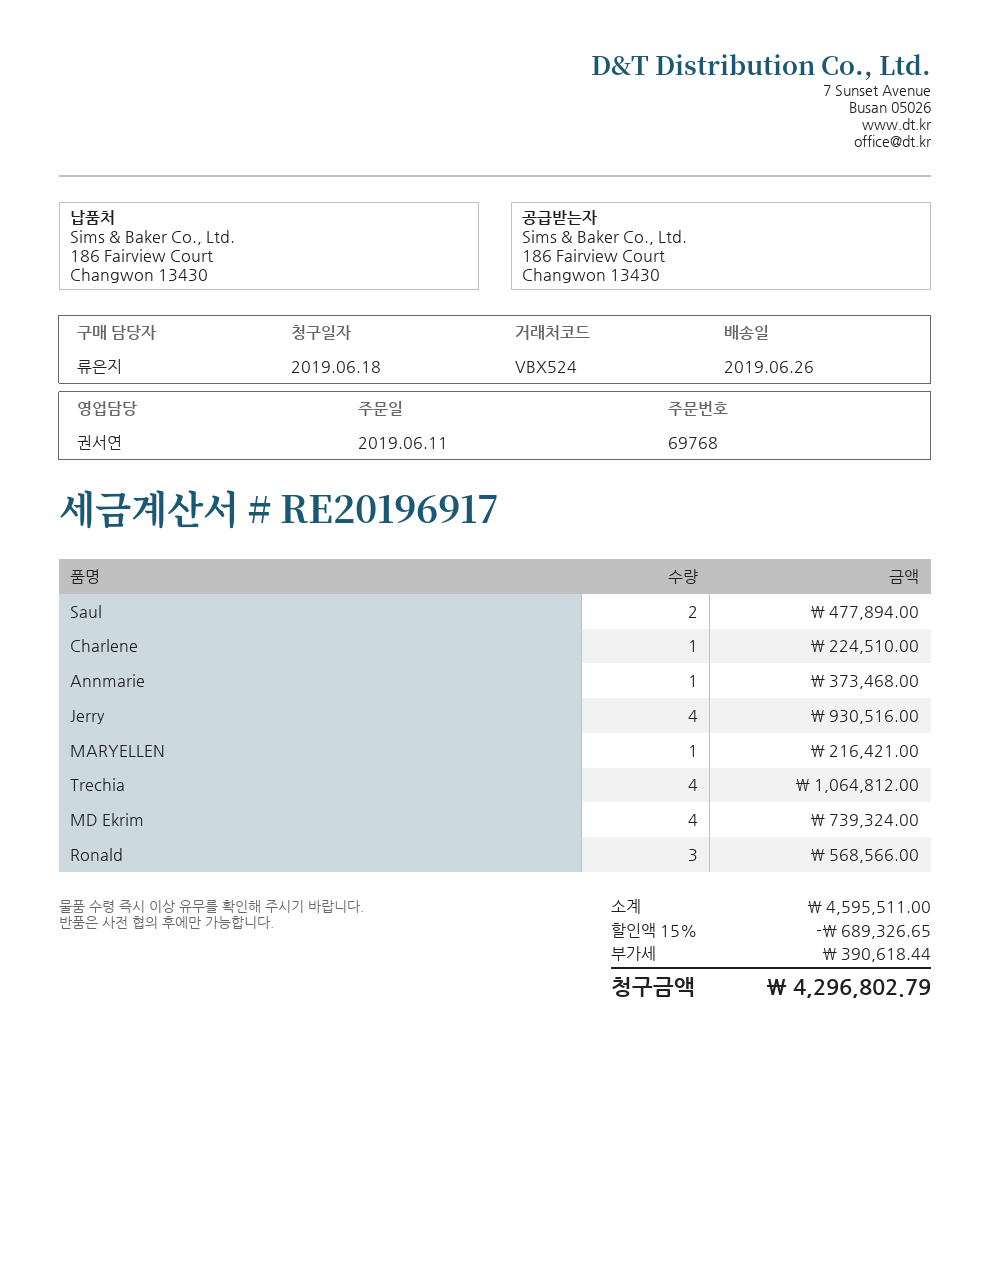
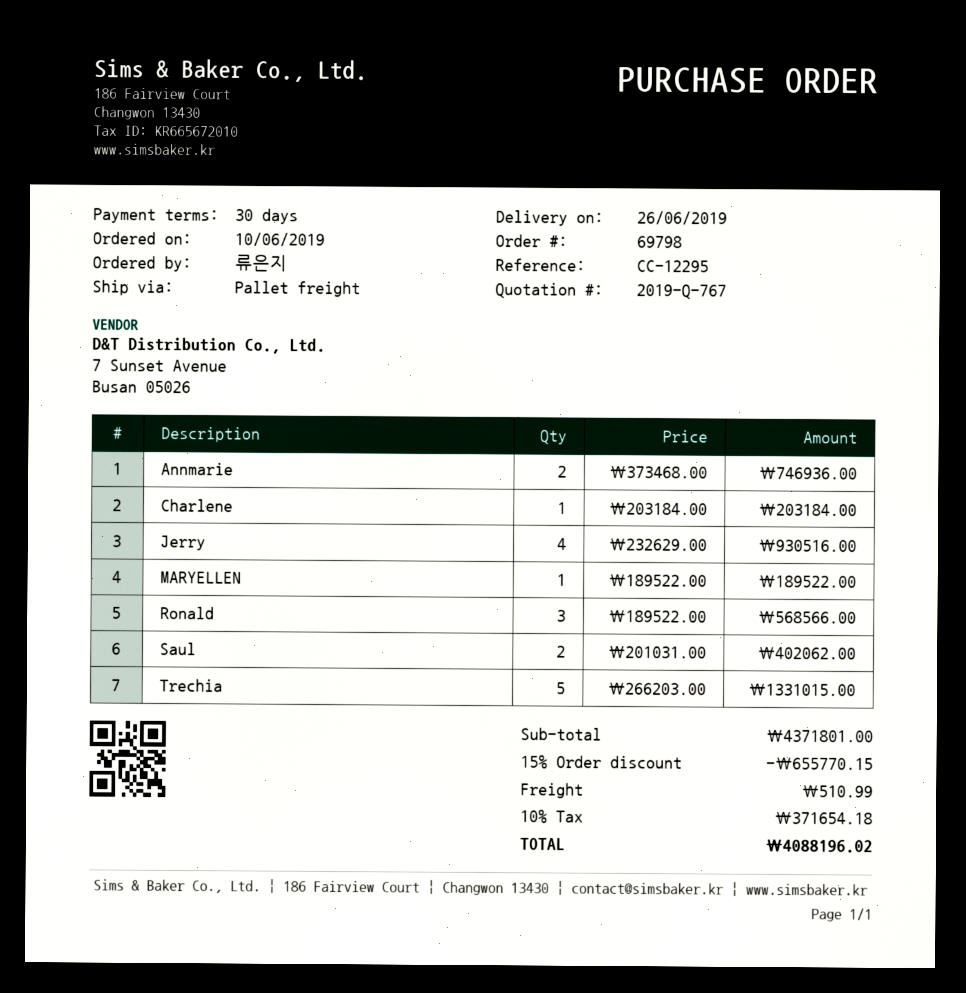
order number: 69768 -> 69798
order date: 2019-06-11 -> 2019-06-10
Saul: 2 for 477894.00 -> 2 for 402062.00
Charlene: 1 for 224510.00 -> 1 for 203184.00
Annmarie: 1 for 373468.00 -> 2 for 746936.00
MARYELLEN: 1 for 216421.00 -> 1 for 189522.00
Trechia: 4 for 1064812.00 -> 5 for 1331015.00
MD Ekrim: 4 for 739324.00 -> none
subtotal: 4595511.00 -> 4371801.00
discount: 15% = 689326.65 -> 15% = 655770.15
shipping: none -> 510.99
tax: 390618.44 -> 371654.18
total: 4296802.79 -> 4088196.02

